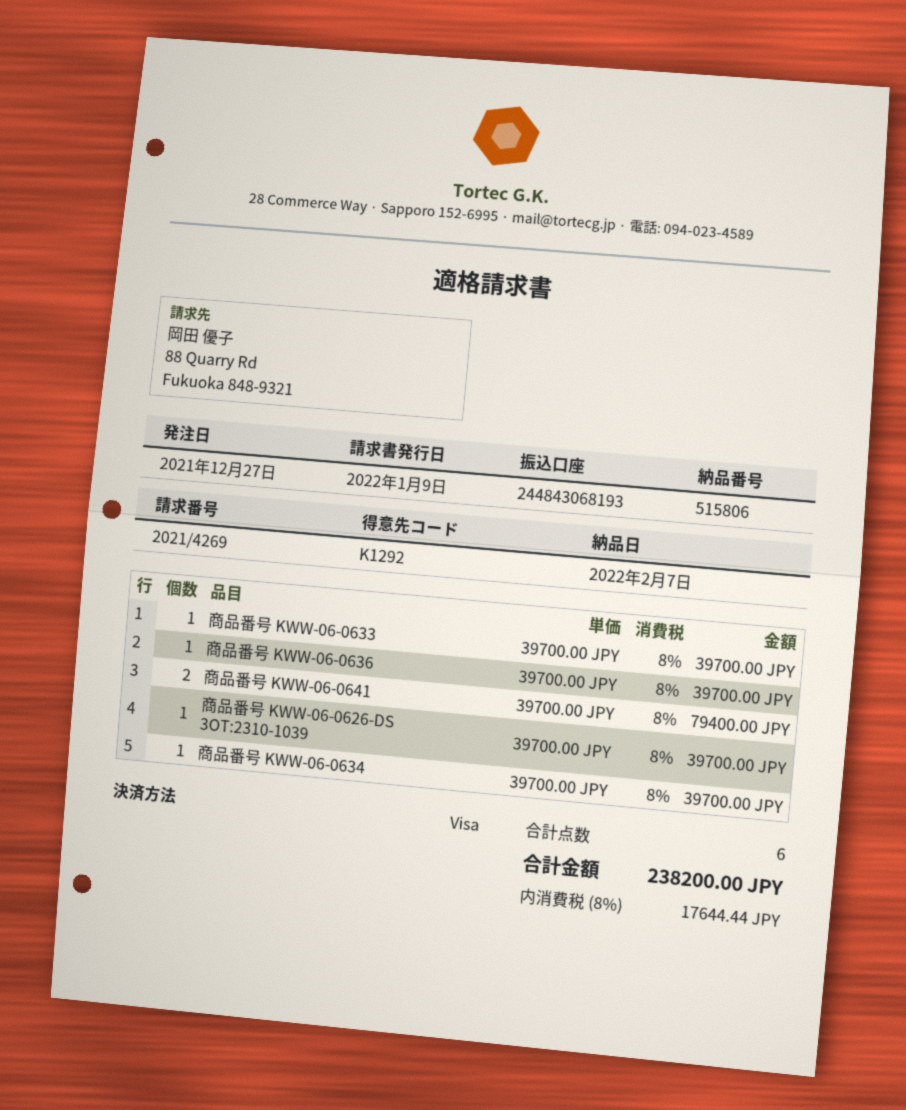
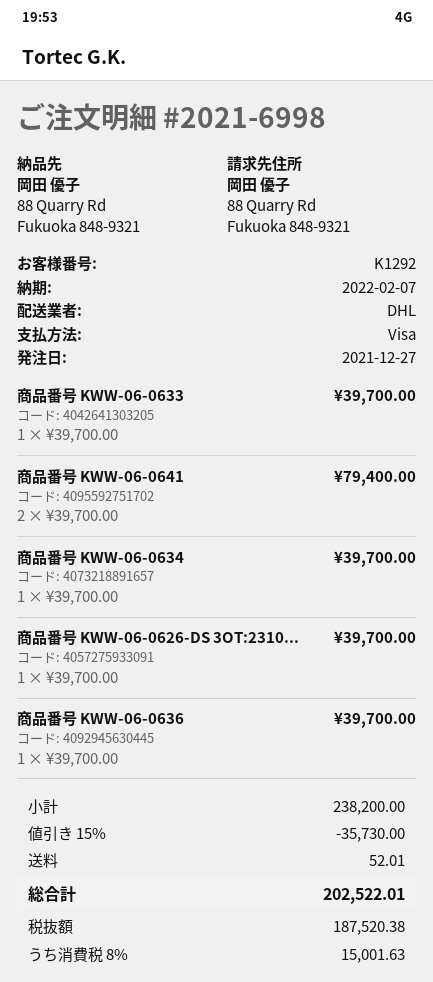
discount: none -> 15% = 35730.00
shipping: none -> 52.01
tax: 8% = 17644.44 -> 8% = 15001.63
total: 238200.00 -> 202522.01

